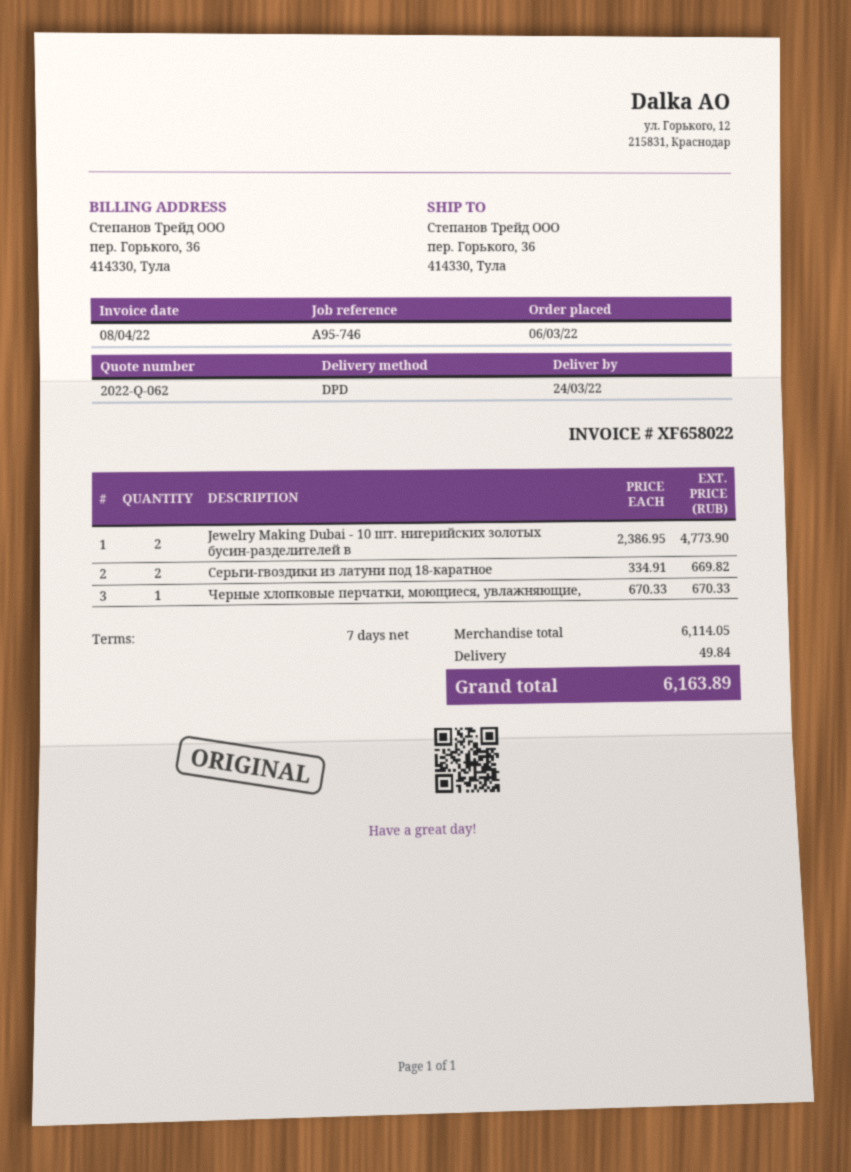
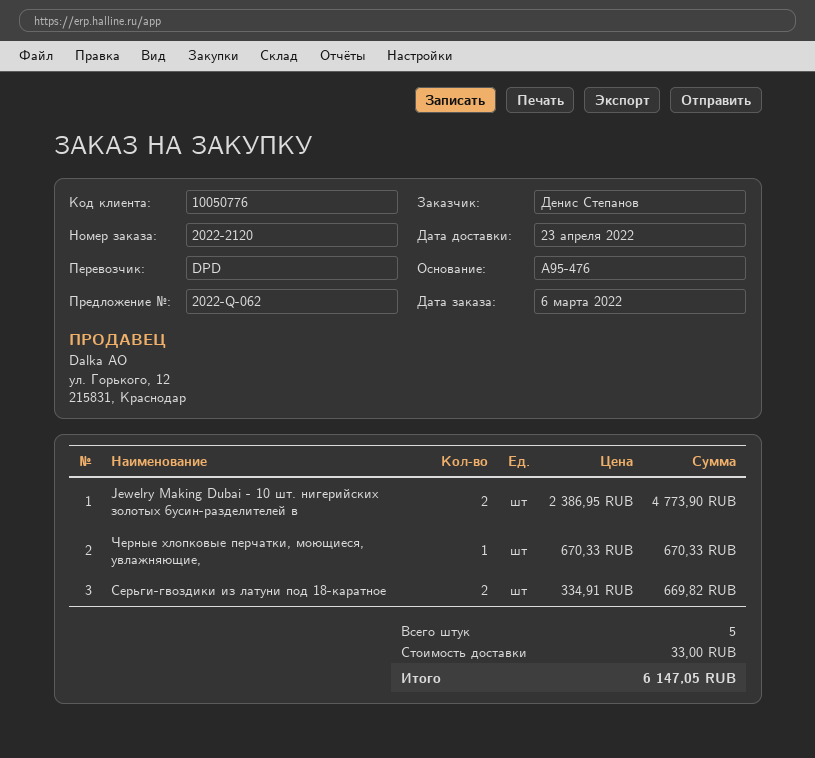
delivery date: 2022-03-24 -> 2022-04-23
reference: A95-746 -> A95-476
shipping: 49.84 -> 33.00
total: 6163.89 -> 6147.05

